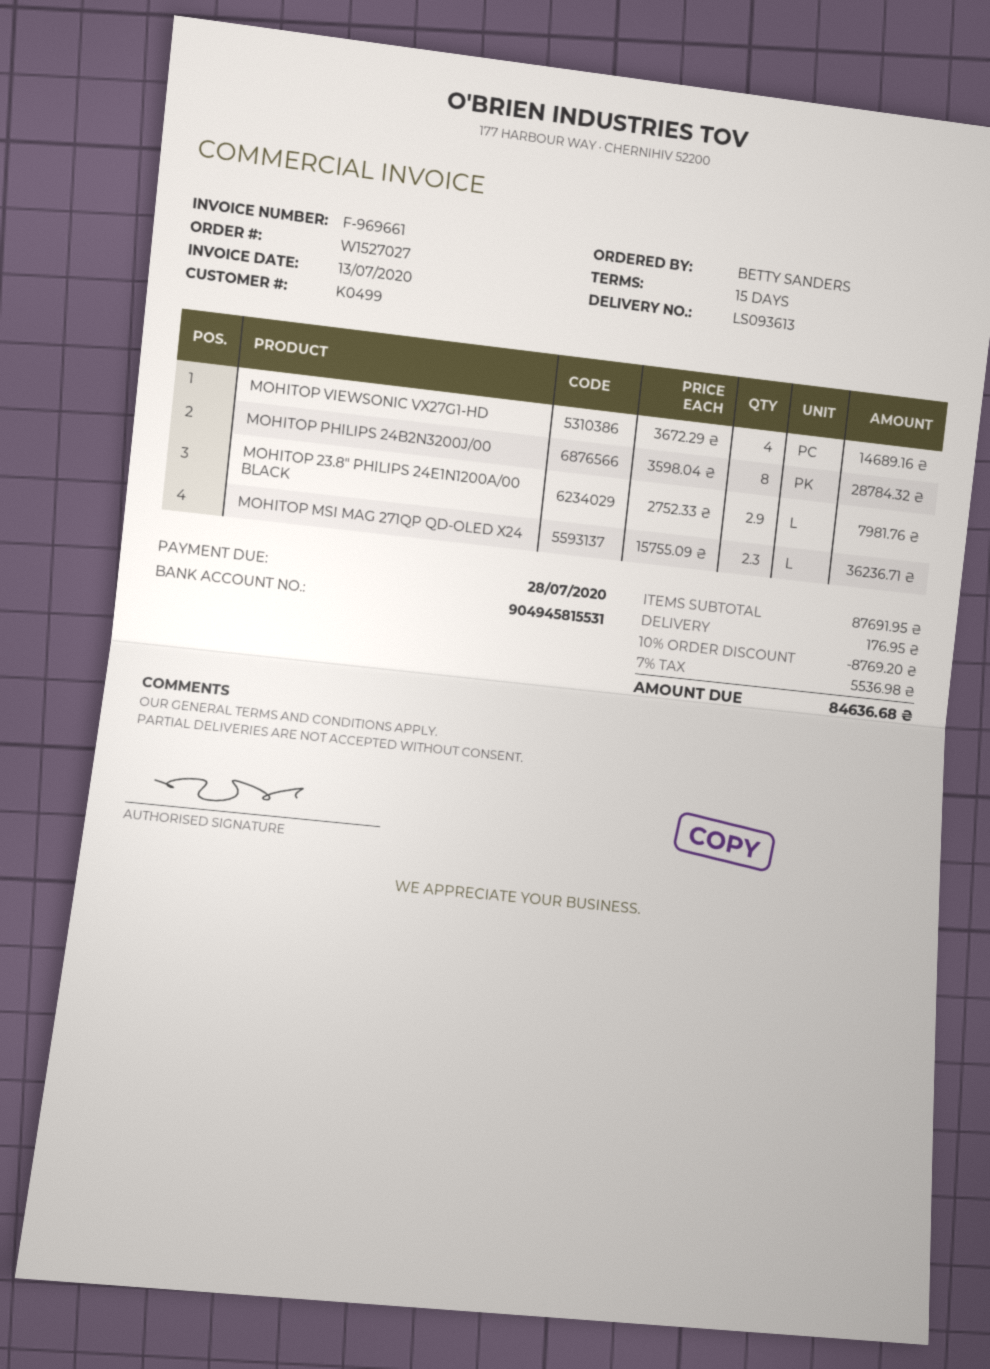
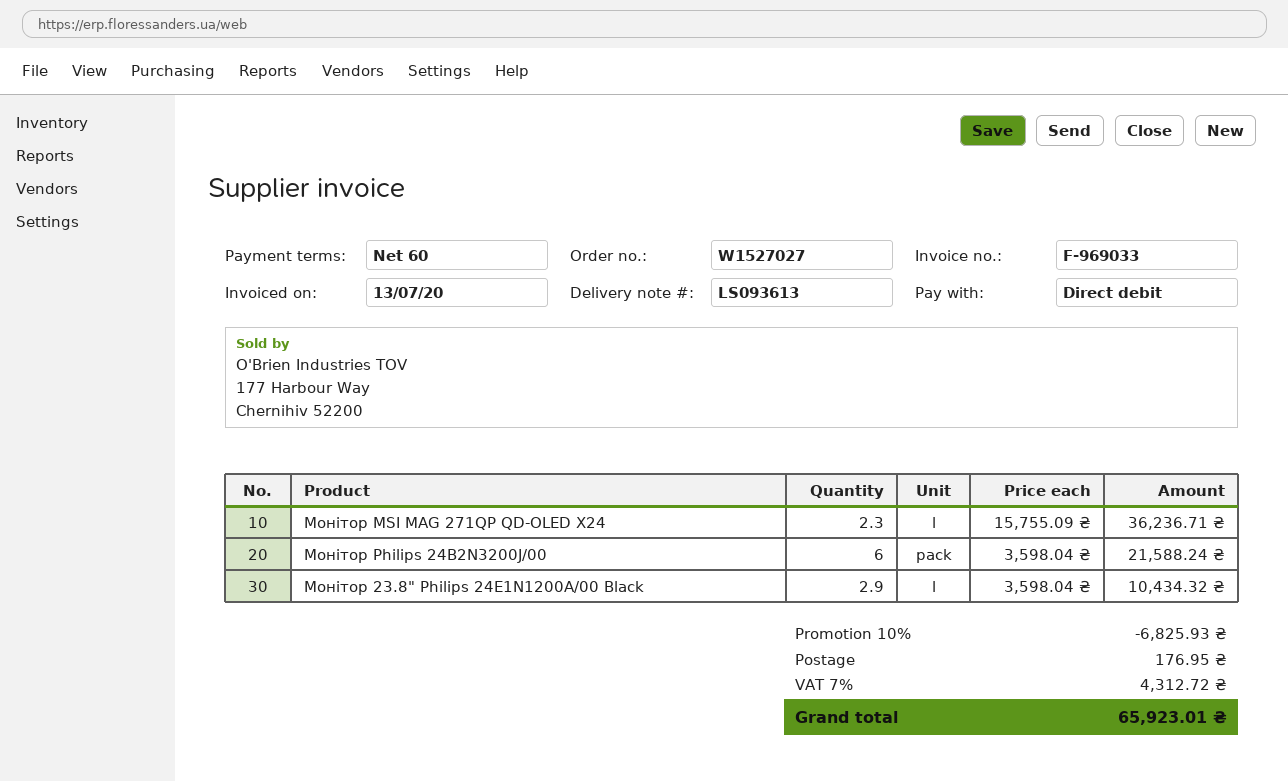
invoice number: F-969661 -> F-969033
payment terms: 15 days -> 60 days
МОНІТОР VIEWSONIC VX27G1-HD: 4 x 3672.29 = 14689.16 -> none
МОНІТОР PHILIPS 24B2N3200J/00: 8 x 3598.04 = 28784.32 -> 6 x 3598.04 = 21588.24
МОНIТОР 23.8" PHILIPS 24E1N1200A/00 BLACK: 2.9 x 2752.33 = 7981.76 -> 2.9 x 3598.04 = 10434.32
discount: 10% = 8769.20 -> 10% = 6825.93
tax: 7% = 5536.98 -> 7% = 4312.72
total: 84636.68 -> 65923.01

